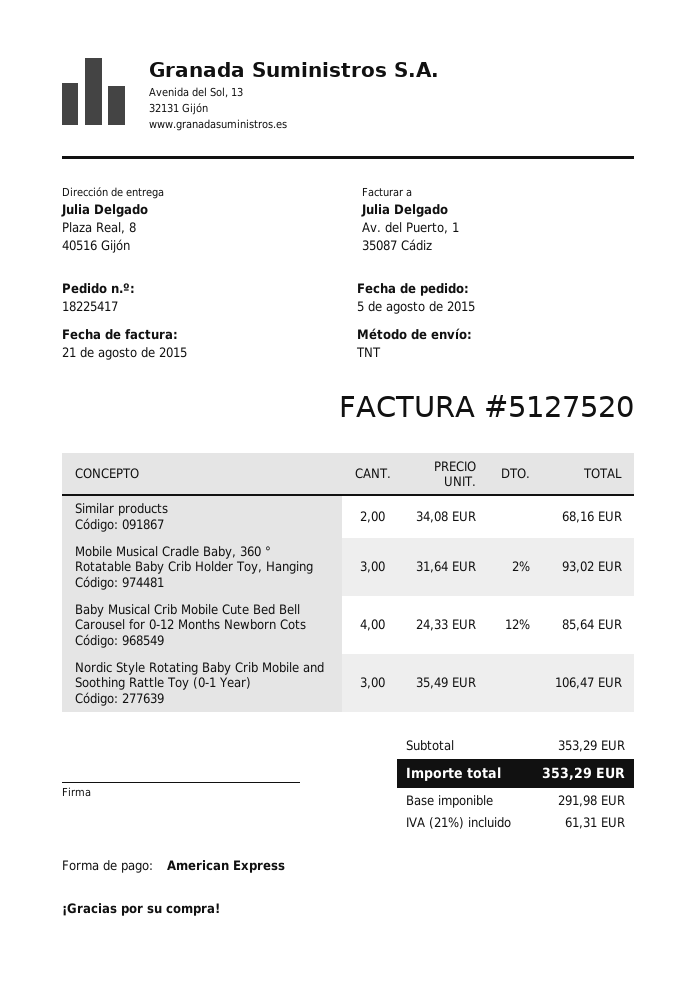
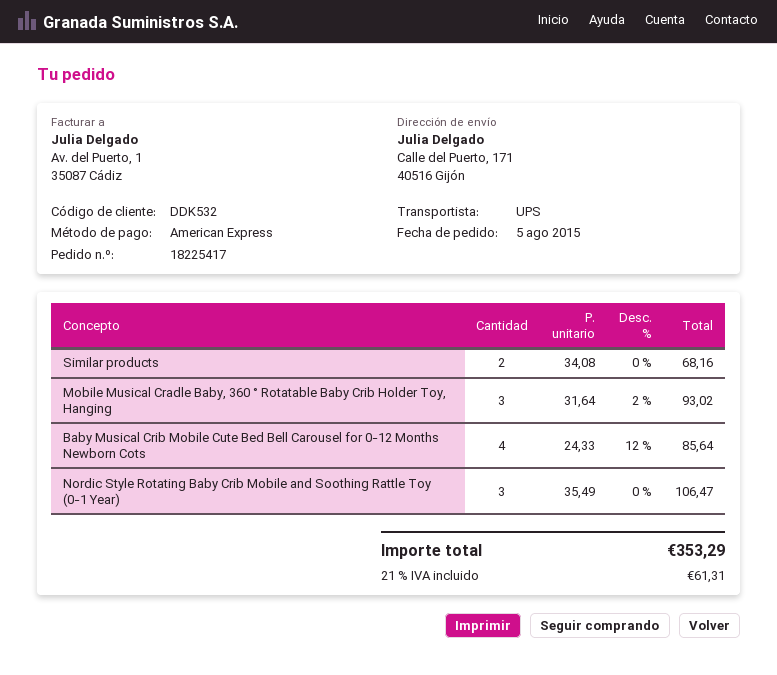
shipping method: TNT -> UPS
ship to: Plaza Real, 8, 40516 Gijón -> Calle del Puerto, 171, 40516 Gijón

